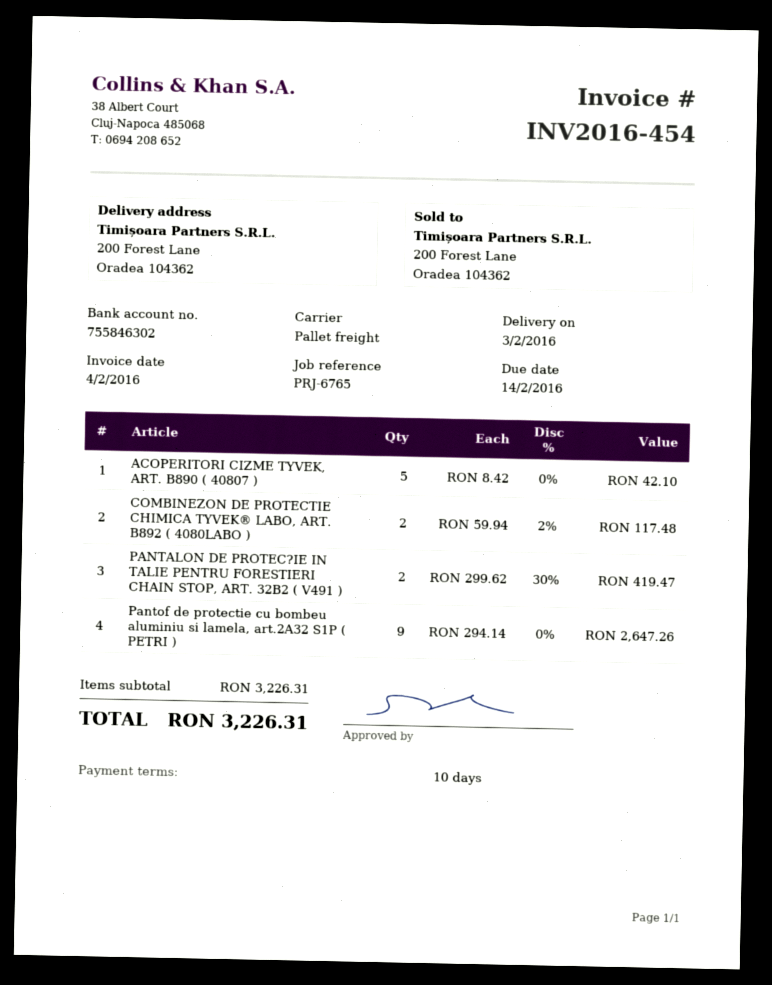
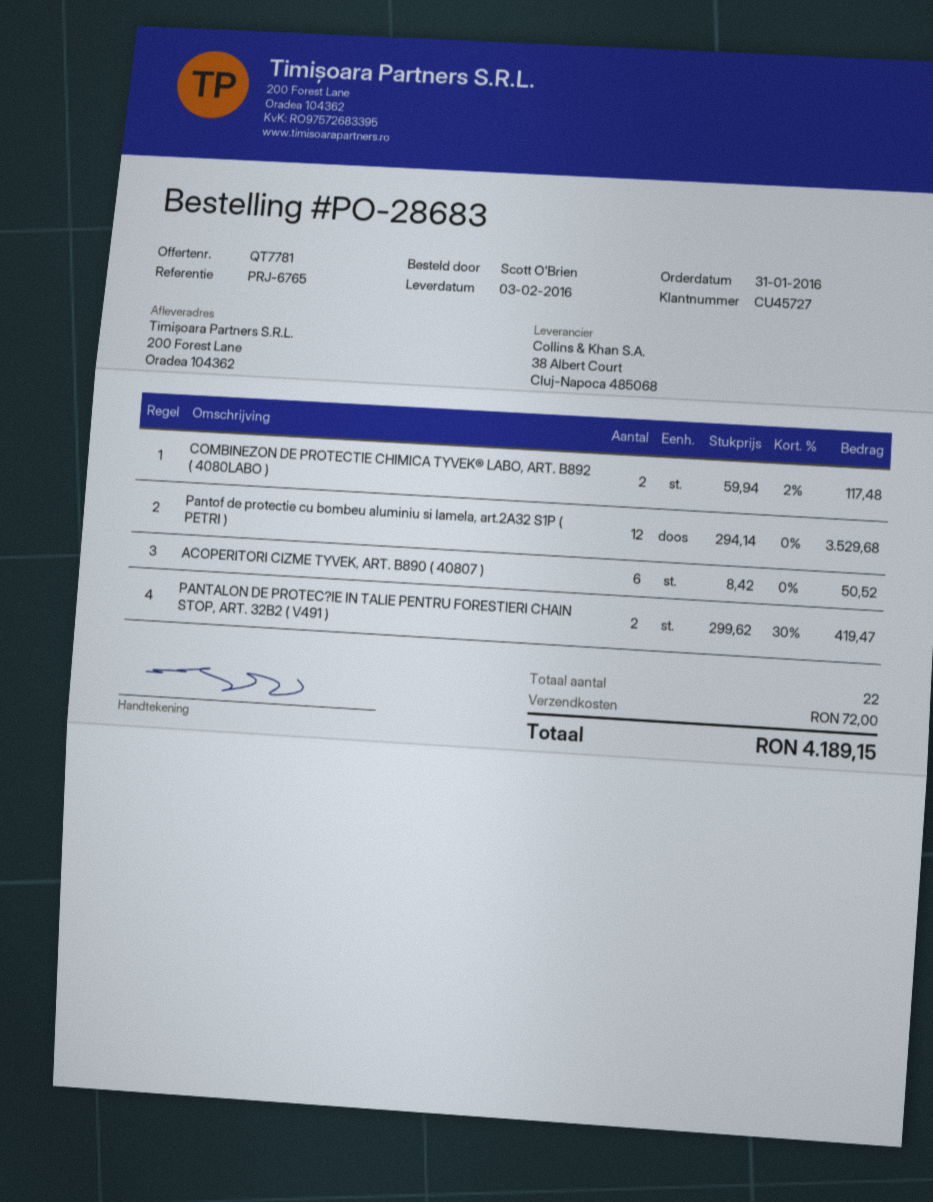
ACOPERITORI CIZME TYVEK, ART. B890 ( 40807 ): 5 x 8.42 = 42.10 -> 6 x 8.42 = 50.52
Pantof de protectie cu bombeu aluminiu si lamela, art.2A32 S1P ( PETRI ): 9 x 294.14 = 2647.26 -> 12 x 294.14 = 3529.68
shipping: none -> 72.00
total: 3226.31 -> 4189.15

